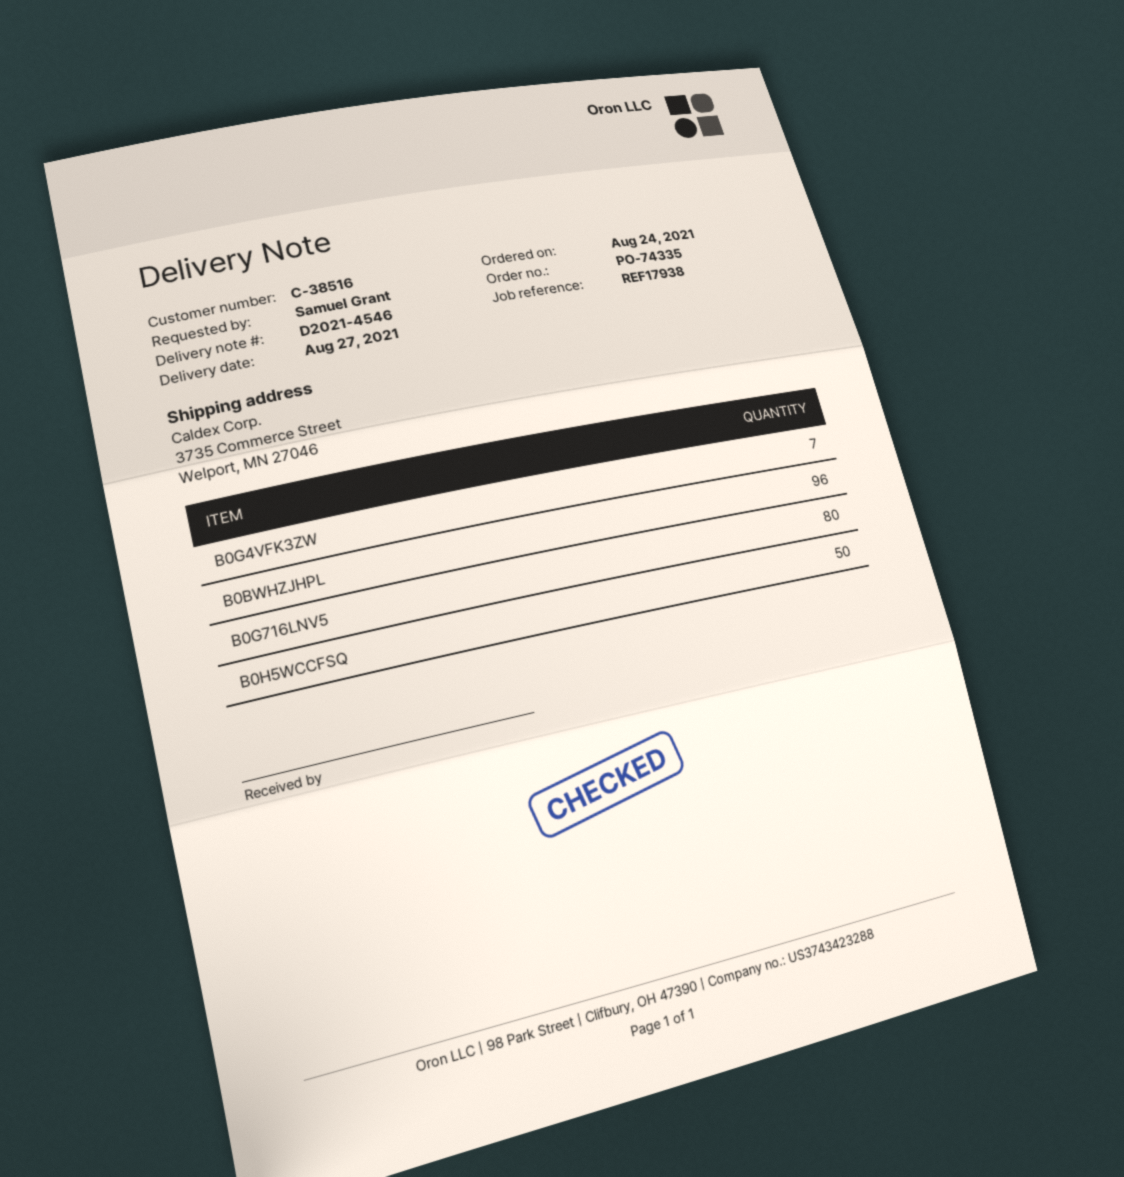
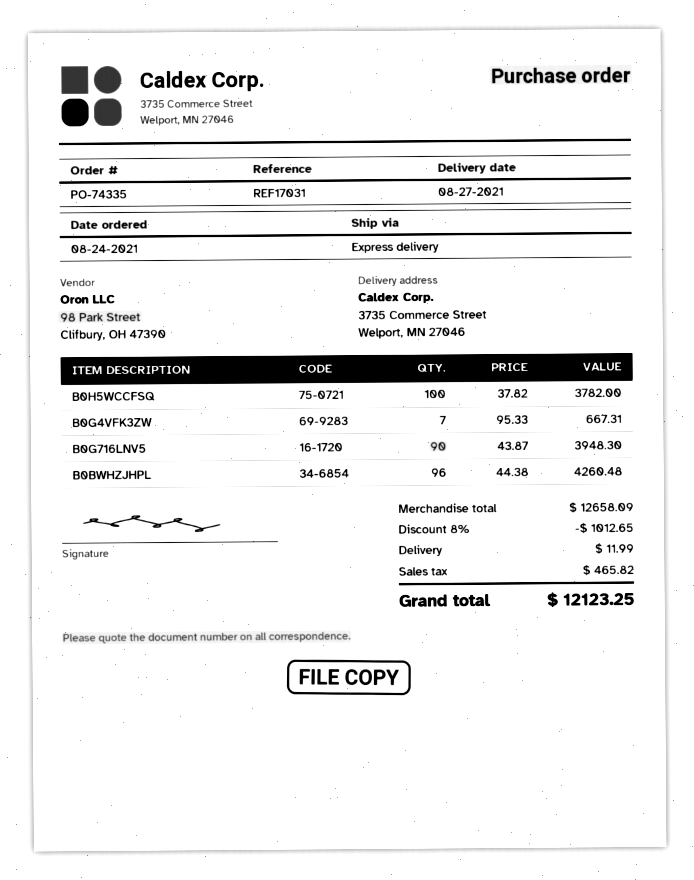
reference: REF17938 -> REF17031
B0G716LNV5: 80 -> 90
B0H5WCCFSQ: 50 -> 100

